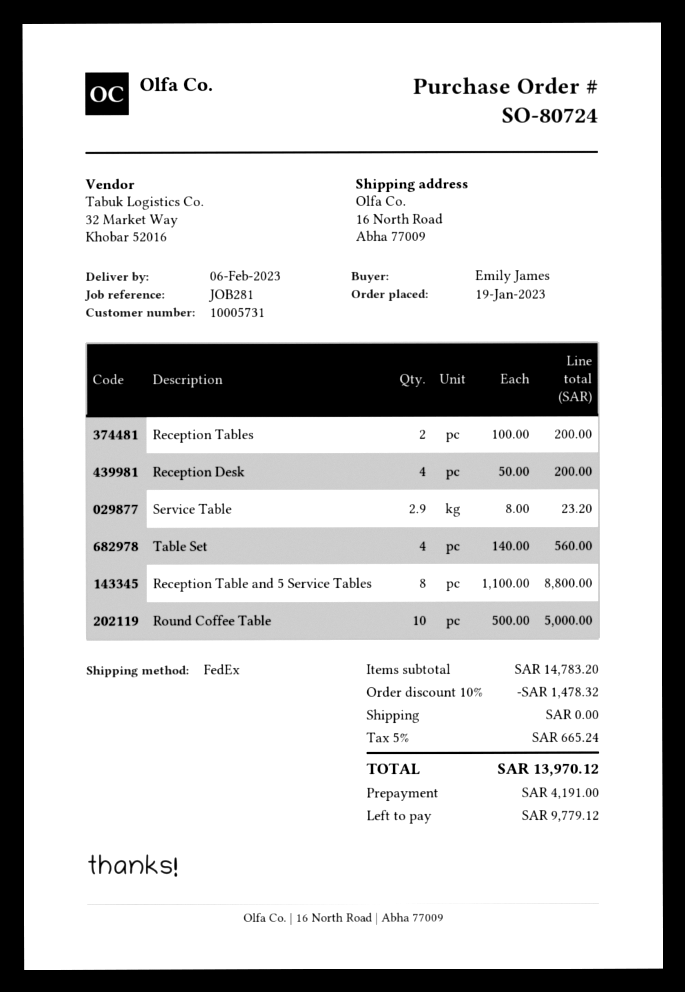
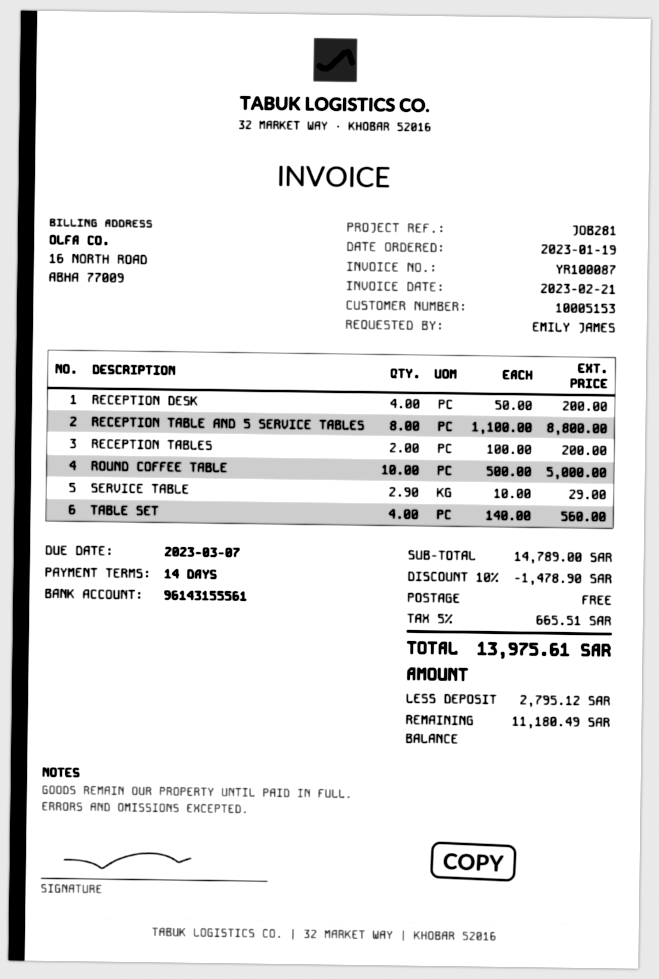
customer number: 10005731 -> 10005153
Service Table: 2.9 x 8.00 = 23.20 -> 2.9 x 10.00 = 29.00
subtotal: 14783.20 -> 14789.00
discount: 10% = 1478.32 -> 10% = 1478.90
tax: 5% = 665.24 -> 5% = 665.51
total: 13970.12 -> 13975.61
deposit: 4191.00 -> 2795.12
balance: 9779.12 -> 11180.49

